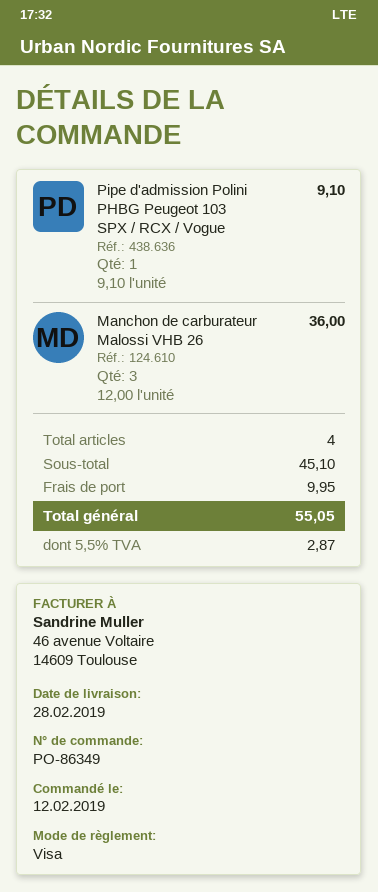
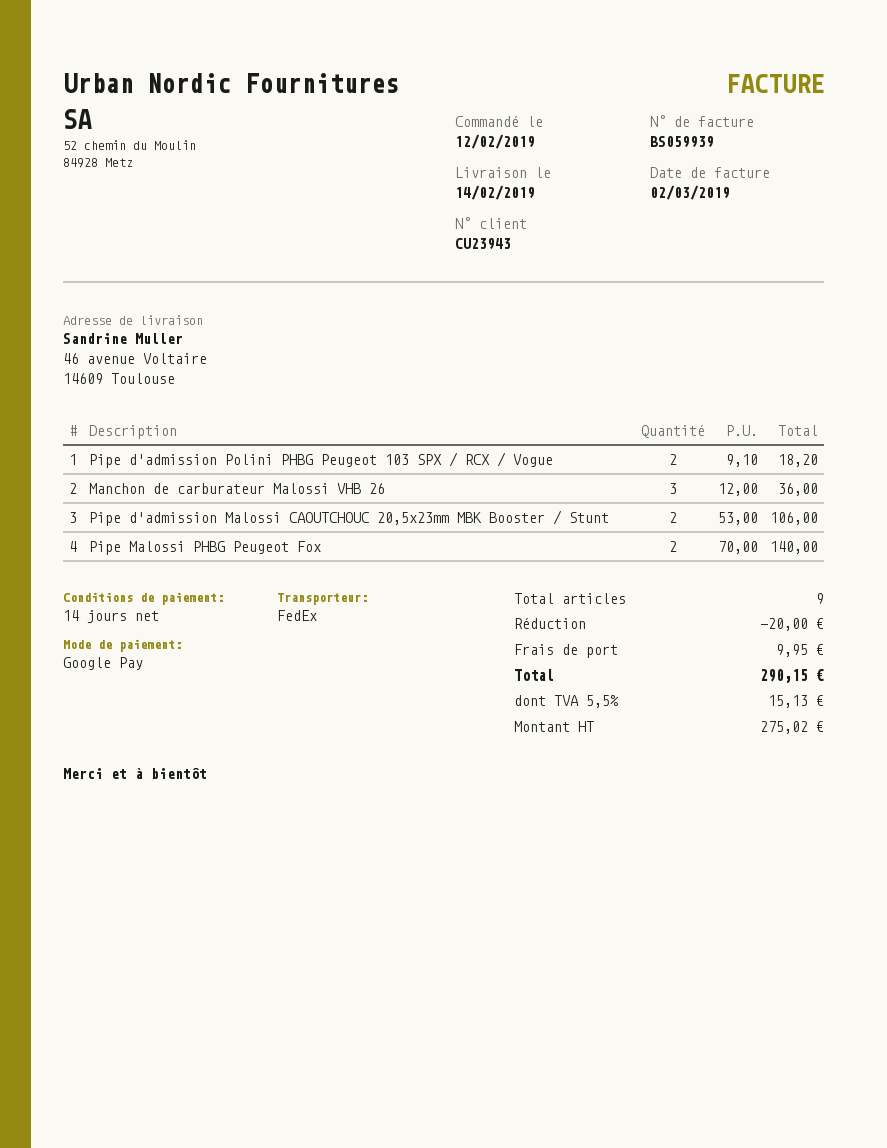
delivery date: 2019-02-28 -> 2019-02-14
payment method: Visa -> Google Pay
Pipe d'admission Polini PHBG Peugeot 103 SPX / RCX / Vogue: 1 x 9.10 = 9.10 -> 2 x 9.10 = 18.20
Pipe d'admission Malossi CAOUTCHOUC 20,5x23mm MBK Booster / Stunt: none -> 2 x 53.00 = 106.00
Pipe Malossi PHBG Peugeot Fox: none -> 2 x 70.00 = 140.00
total quantity: 4 -> 9
discount: none -> 20.00
tax: 5.5% = 2.87 -> 5.5% = 15.13
total: 55.05 -> 290.15

